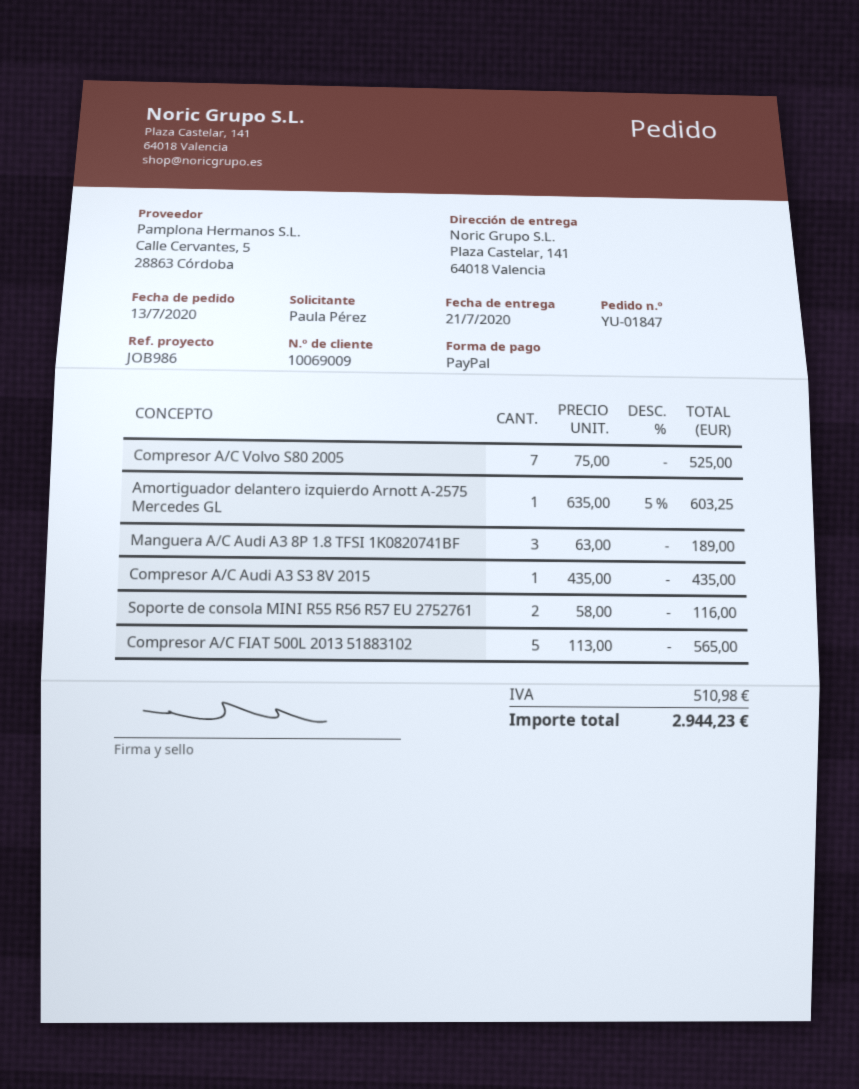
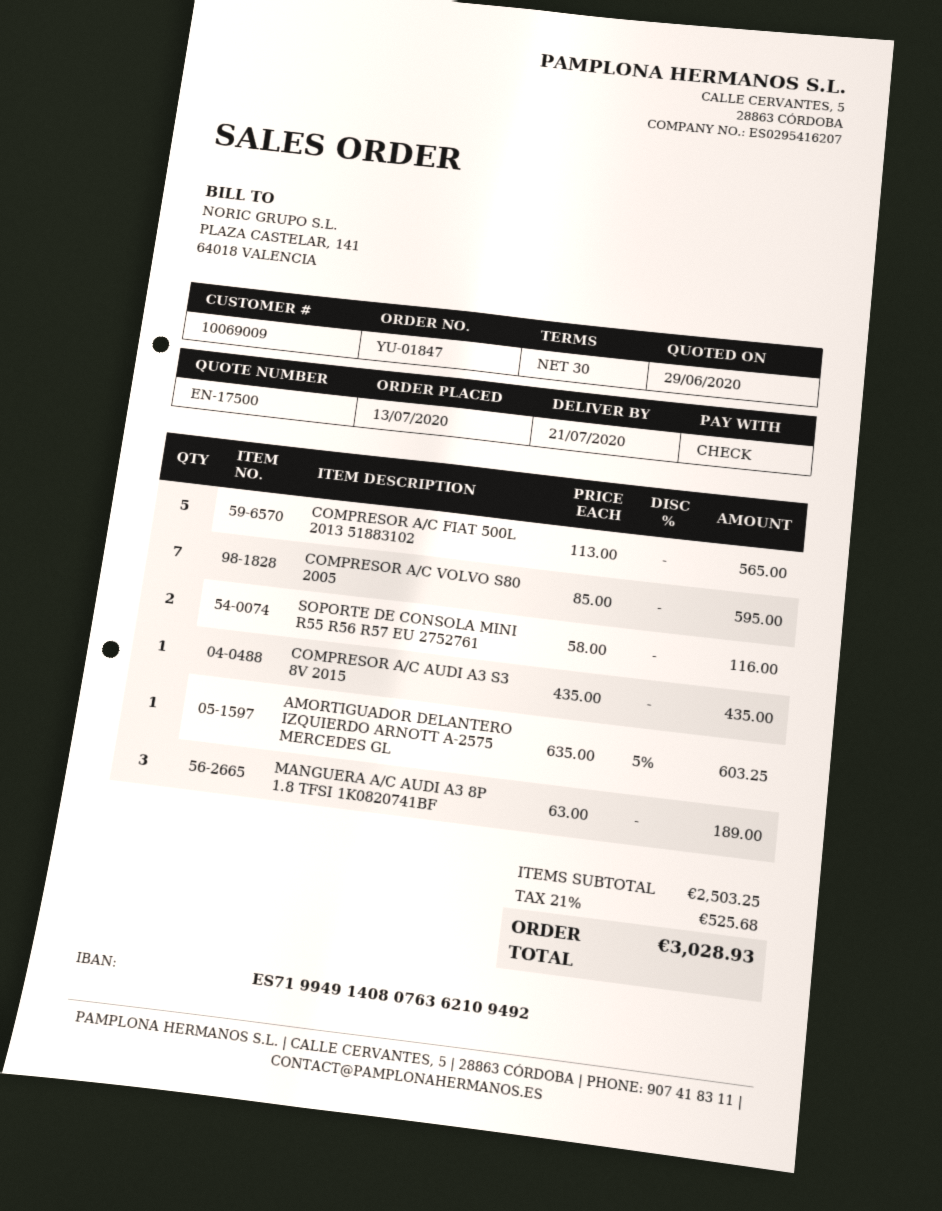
payment method: PayPal -> cheque
Compresor A/C Volvo S80 2005: 7 x 75.00 = 525.00 -> 7 x 85.00 = 595.00
tax: 510.98 -> 525.68
total: 2944.23 -> 3028.93

